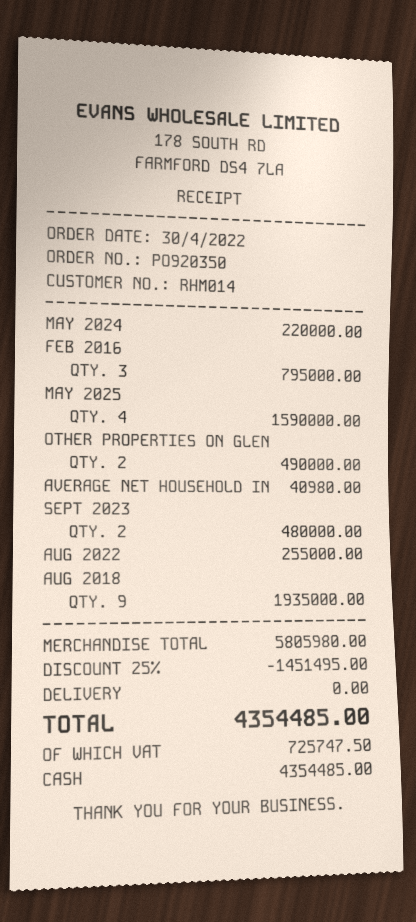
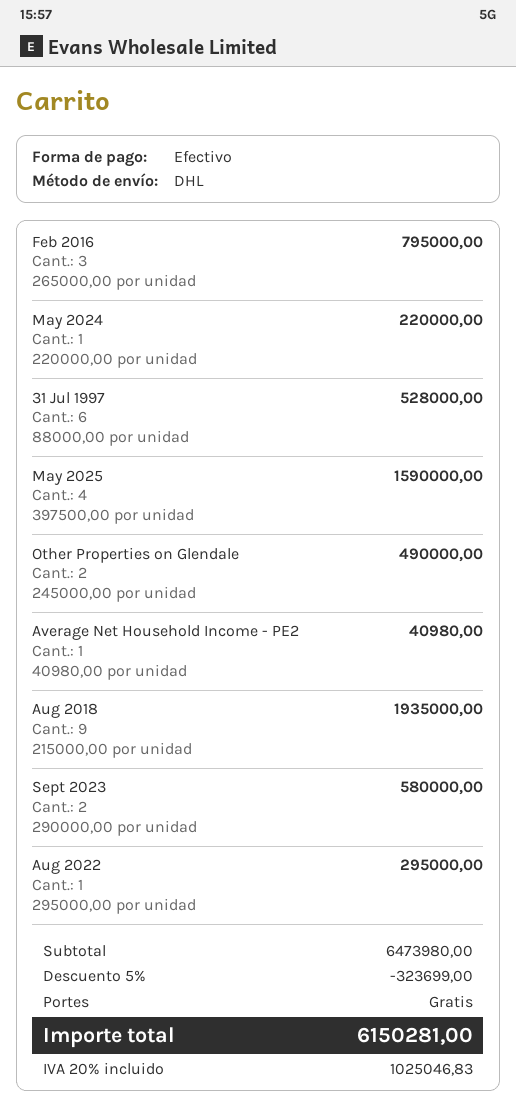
SEPT 2023: 2 for 480000.00 -> 2 for 580000.00
AUG 2022: 1 for 255000.00 -> 1 for 295000.00
31 Jul 1997: none -> 6 for 528000.00
subtotal: 5805980.00 -> 6473980.00
discount: 25% = 1451495.00 -> 5% = 323699.00
tax: 725747.50 -> 1025046.83
total: 4354485.00 -> 6150281.00

